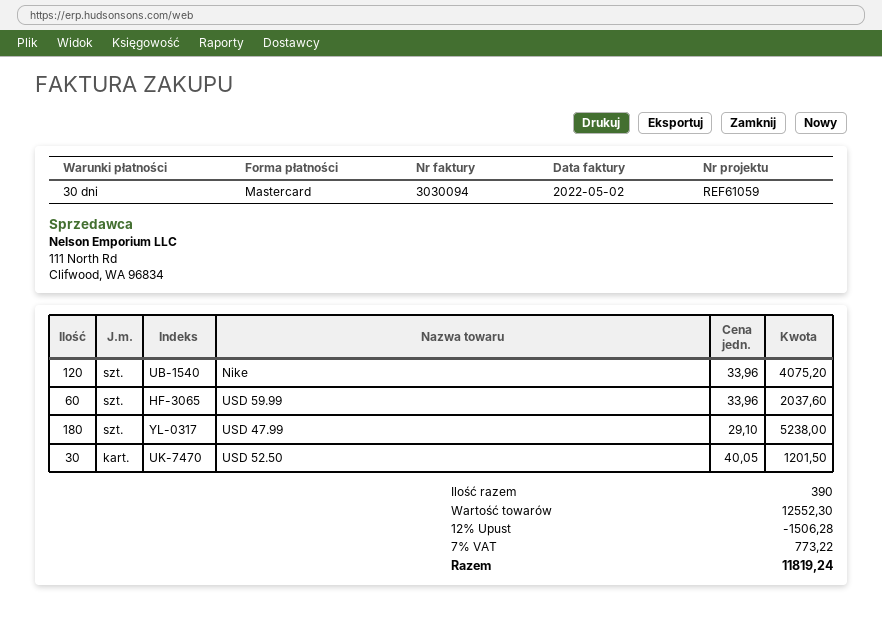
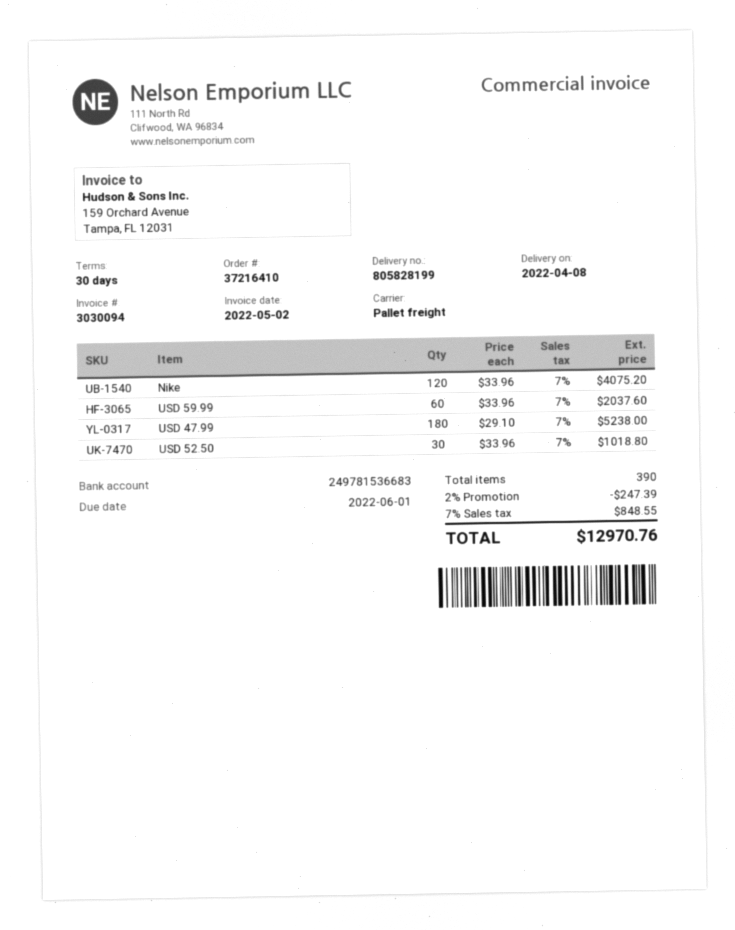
USD 52.50: 30 x 40.05 = 1201.50 -> 30 x 33.96 = 1018.80
discount: 12% = 1506.28 -> 2% = 247.39
tax: 7% = 773.22 -> 7% = 848.55
total: 11819.24 -> 12970.76

